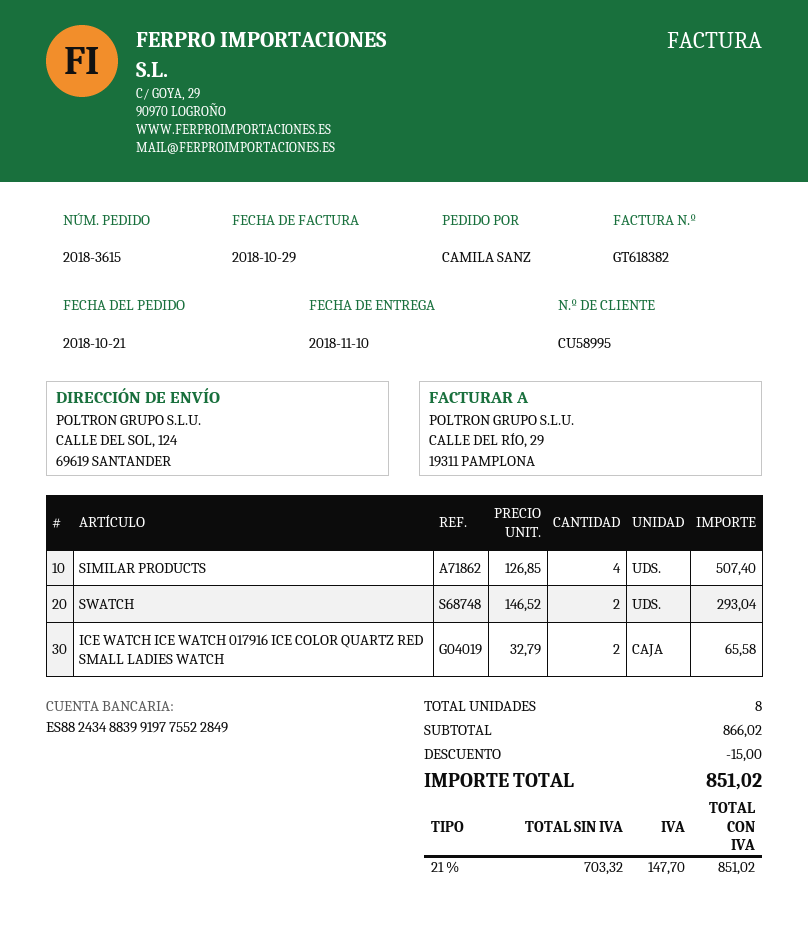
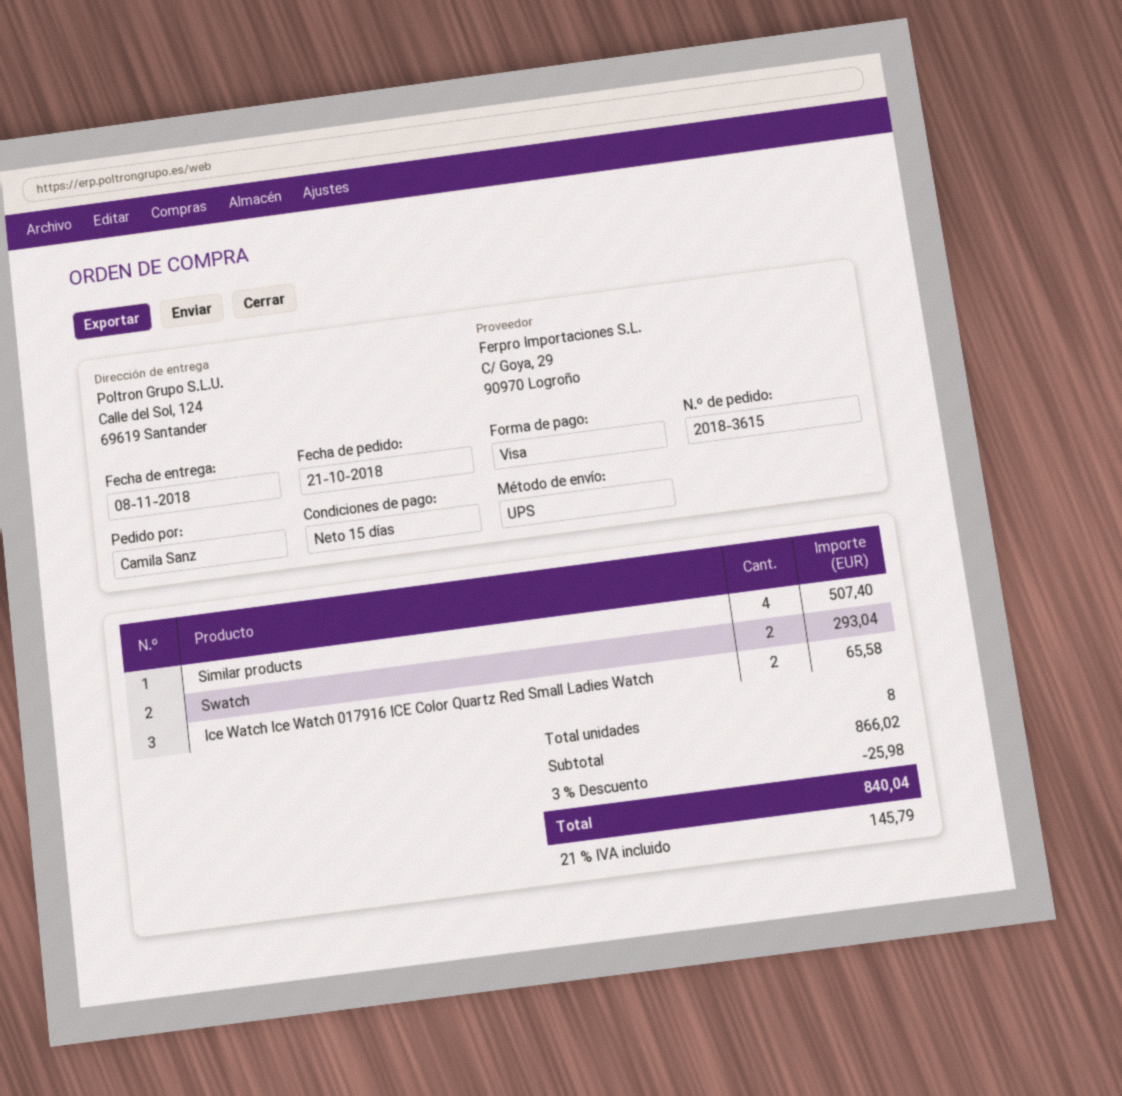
delivery date: 2018-11-10 -> 2018-11-08
discount: 15.00 -> 25.98
tax: 21% = 147.70 -> 21% = 145.79
total: 851.02 -> 840.04

